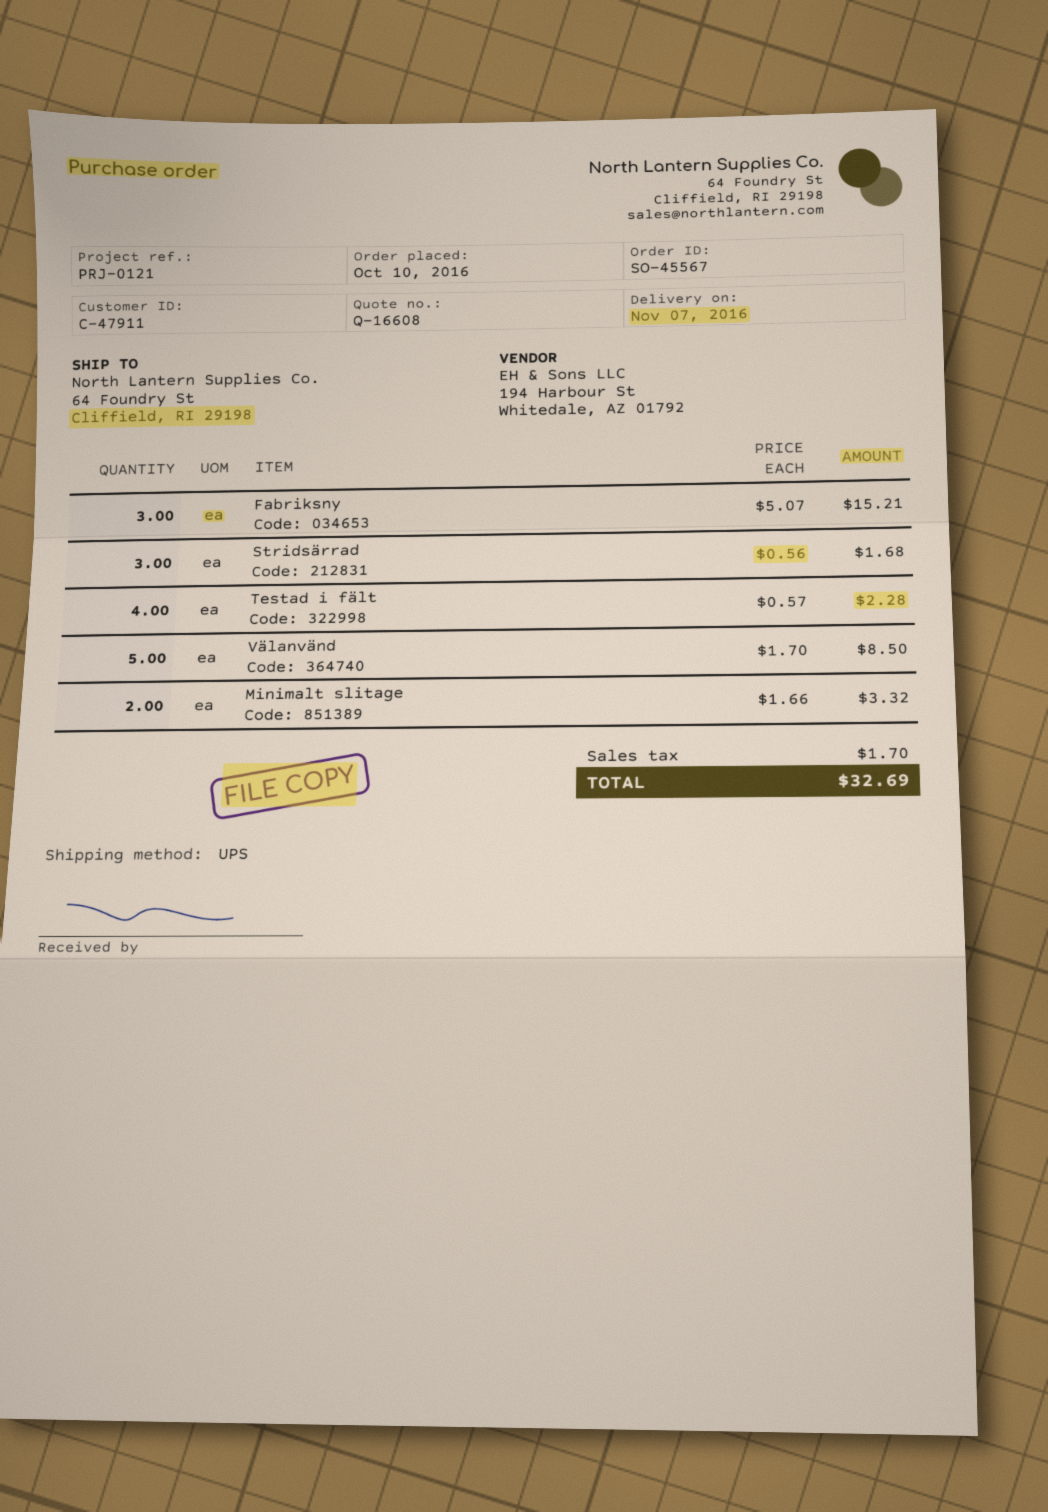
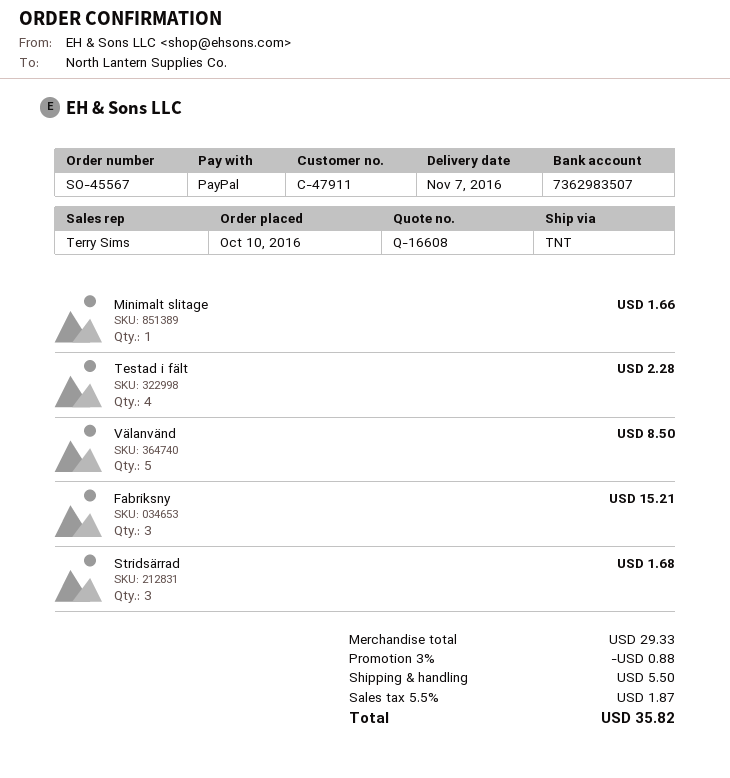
shipping method: UPS -> TNT
Minimalt slitage: 2 for 3.32 -> 1 for 1.66
discount: none -> 3% = 0.88
shipping: none -> 5.50
tax: 1.70 -> 1.87
total: 32.69 -> 35.82

